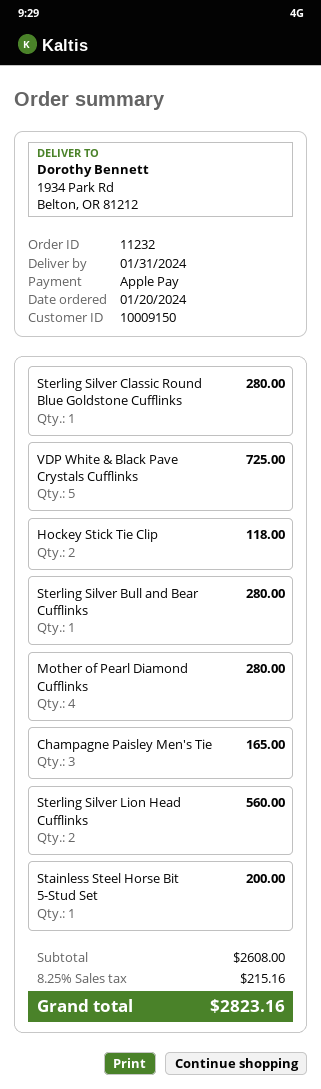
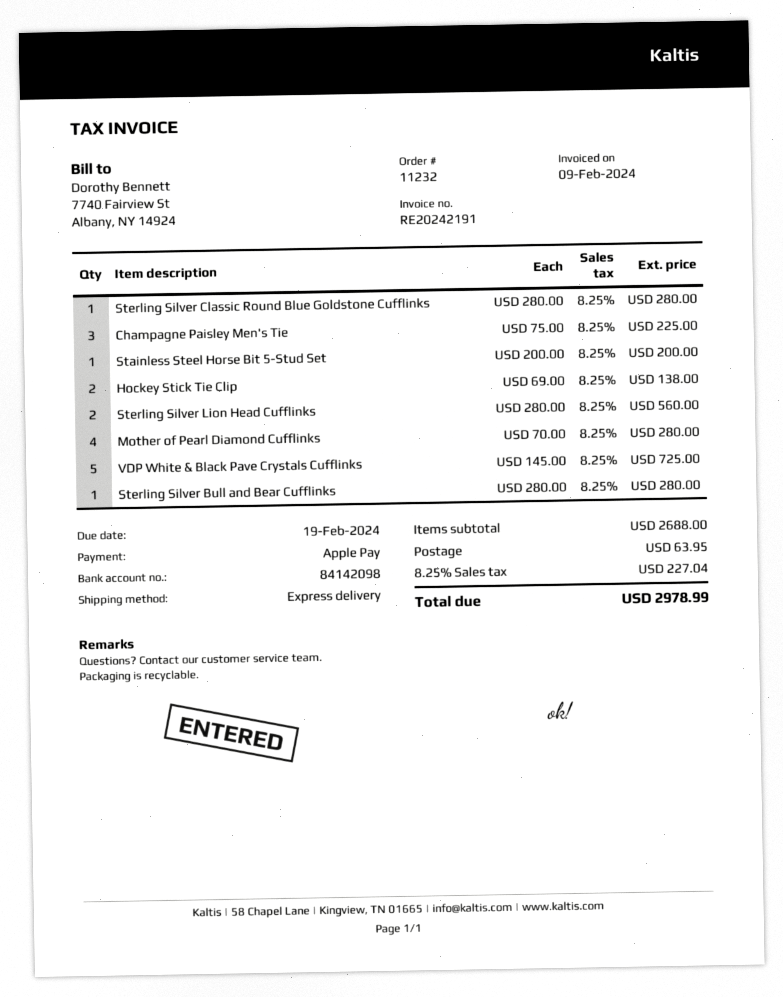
Hockey Stick Tie Clip: 2 for 118.00 -> 2 for 138.00
Champagne Paisley Men's Tie: 3 for 165.00 -> 3 for 225.00
subtotal: 2608.00 -> 2688.00
shipping: none -> 63.95
tax: 8.25% = 215.16 -> 8.25% = 227.04
total: 2823.16 -> 2978.99

